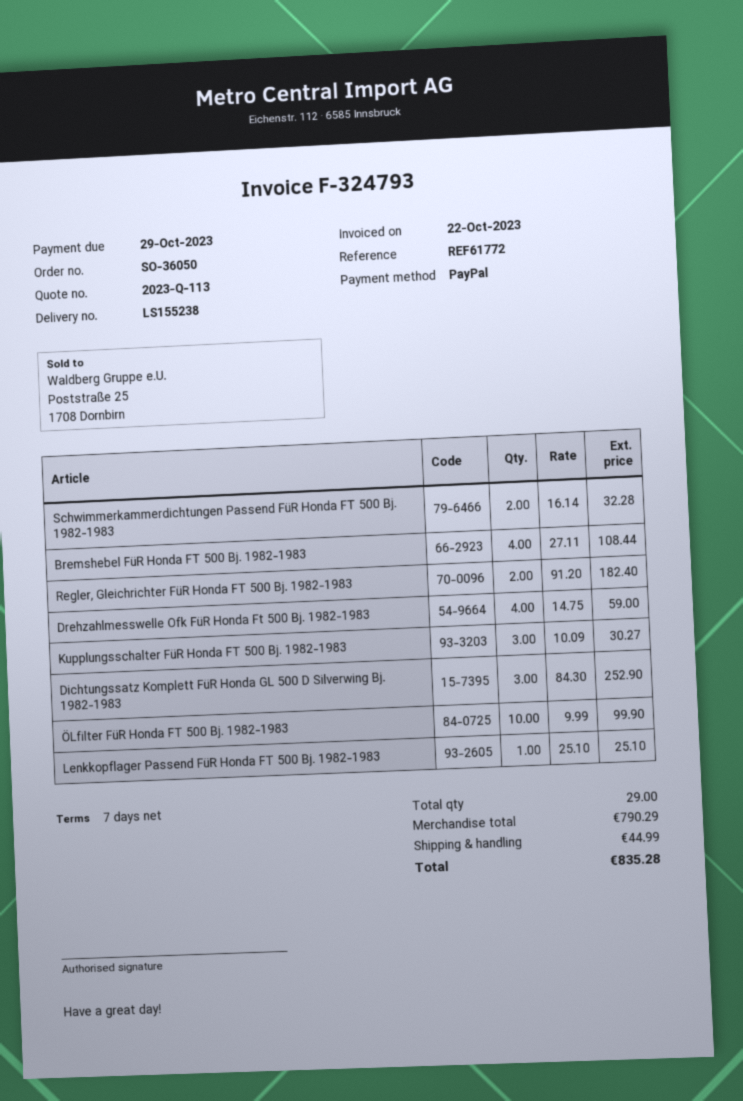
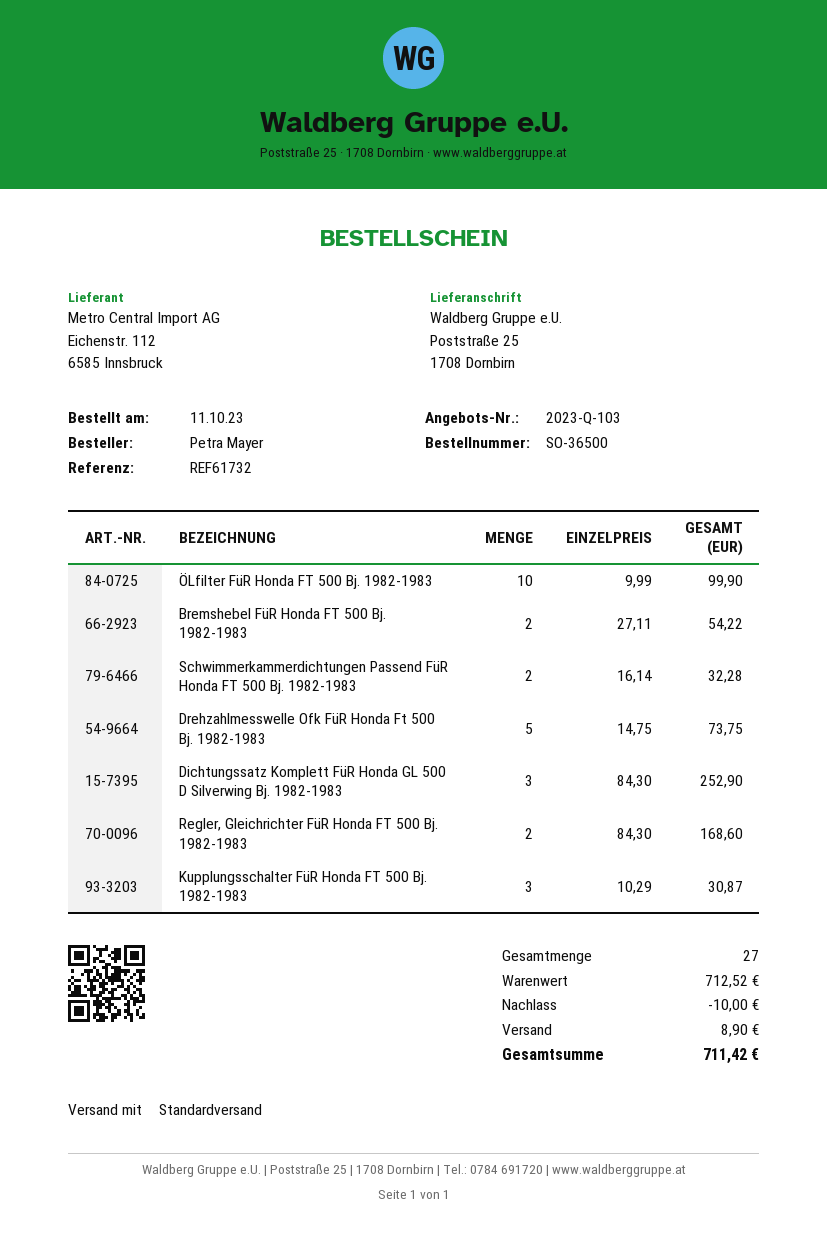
quote number: 2023-Q-113 -> 2023-Q-103
order number: SO-36050 -> SO-36500
reference: REF61772 -> REF61732
Bremshebel FüR Honda FT 500 Bj. 1982-1983: 4 x 27.11 = 108.44 -> 2 x 27.11 = 54.22
Regler, Gleichrichter FüR Honda FT 500 Bj. 1982-1983: 2 x 91.20 = 182.40 -> 2 x 84.30 = 168.60
Drehzahlmesswelle Ofk FüR Honda Ft 500 Bj. 1982-1983: 4 x 14.75 = 59.00 -> 5 x 14.75 = 73.75
Kupplungsschalter FüR Honda FT 500 Bj. 1982-1983: 3 x 10.09 = 30.27 -> 3 x 10.29 = 30.87
Lenkkopflager Passend FüR Honda FT 500 Bj. 1982-1983: 1 x 25.10 = 25.10 -> none
total quantity: 29 -> 27
subtotal: 790.29 -> 712.52
discount: none -> 10.00
shipping: 44.99 -> 8.90
total: 835.28 -> 711.42

